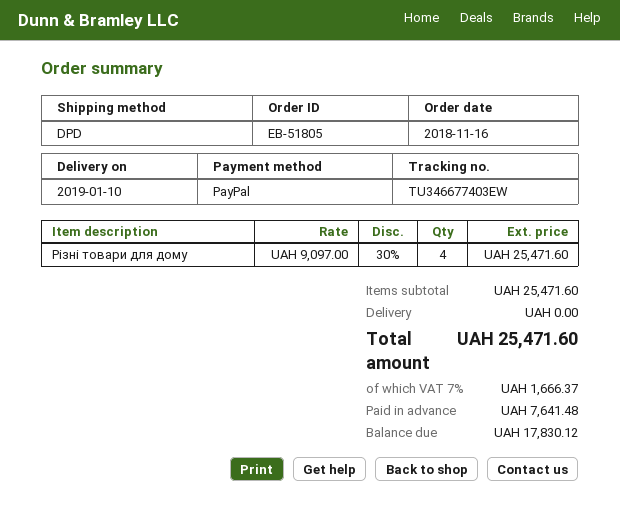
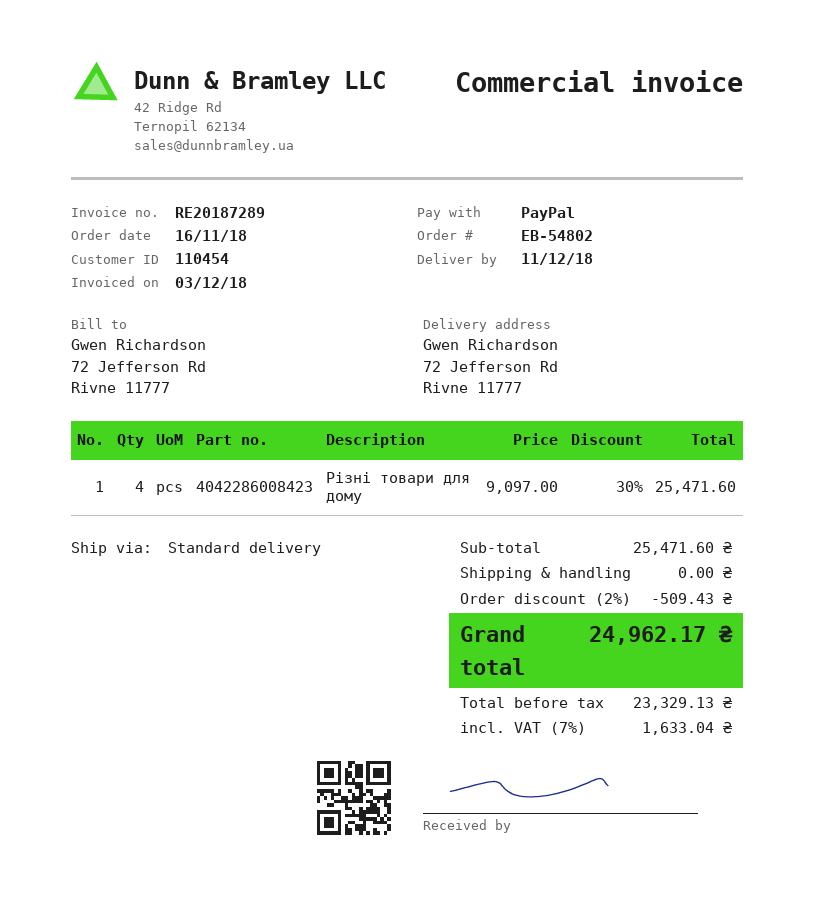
order number: EB-51805 -> EB-54802
delivery date: 2019-01-10 -> 2018-12-11
shipping method: DPD -> standard
discount: none -> 2% = 509.43
tax: 7% = 1666.37 -> 7% = 1633.04
total: 25471.60 -> 24962.17

